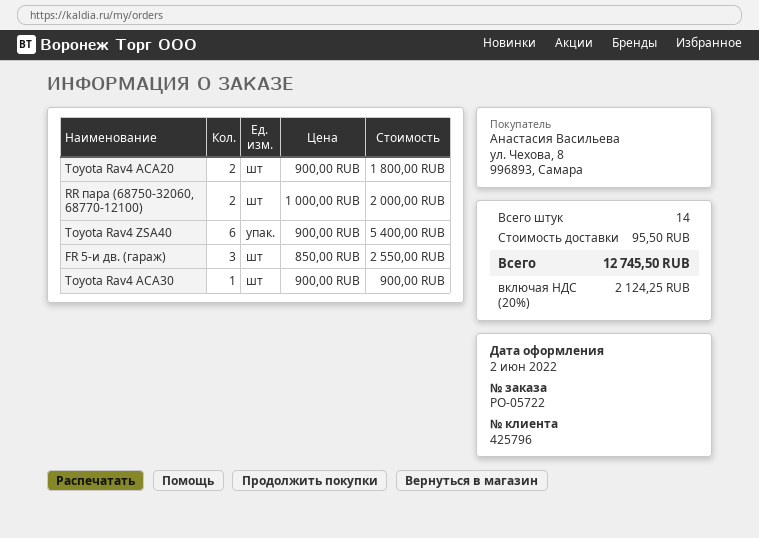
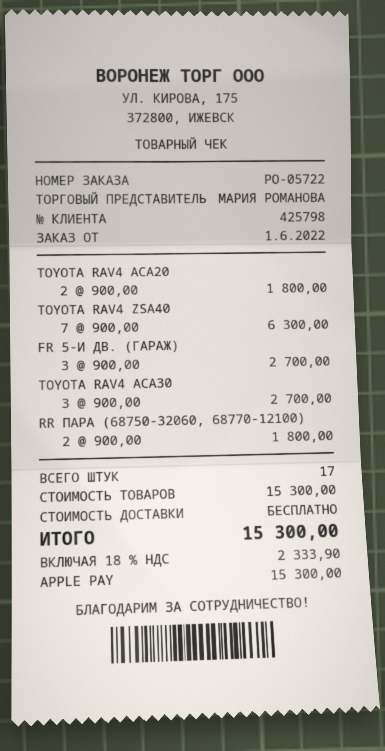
order date: 2022-06-02 -> 2022-06-01
customer number: 425796 -> 425798
RR пара (68750-32060, 68770-12100): 2 x 1000.00 = 2000.00 -> 2 x 900.00 = 1800.00
Toyota Rav4 ZSA40: 6 x 900.00 = 5400.00 -> 7 x 900.00 = 6300.00
FR 5-и дв. (гараж): 3 x 850.00 = 2550.00 -> 3 x 900.00 = 2700.00
Toyota Rav4 ACA30: 1 x 900.00 = 900.00 -> 3 x 900.00 = 2700.00
total quantity: 14 -> 17
shipping: 95.50 -> 0.00
tax: 20% = 2124.25 -> 18% = 2333.90
total: 12745.50 -> 15300.00

